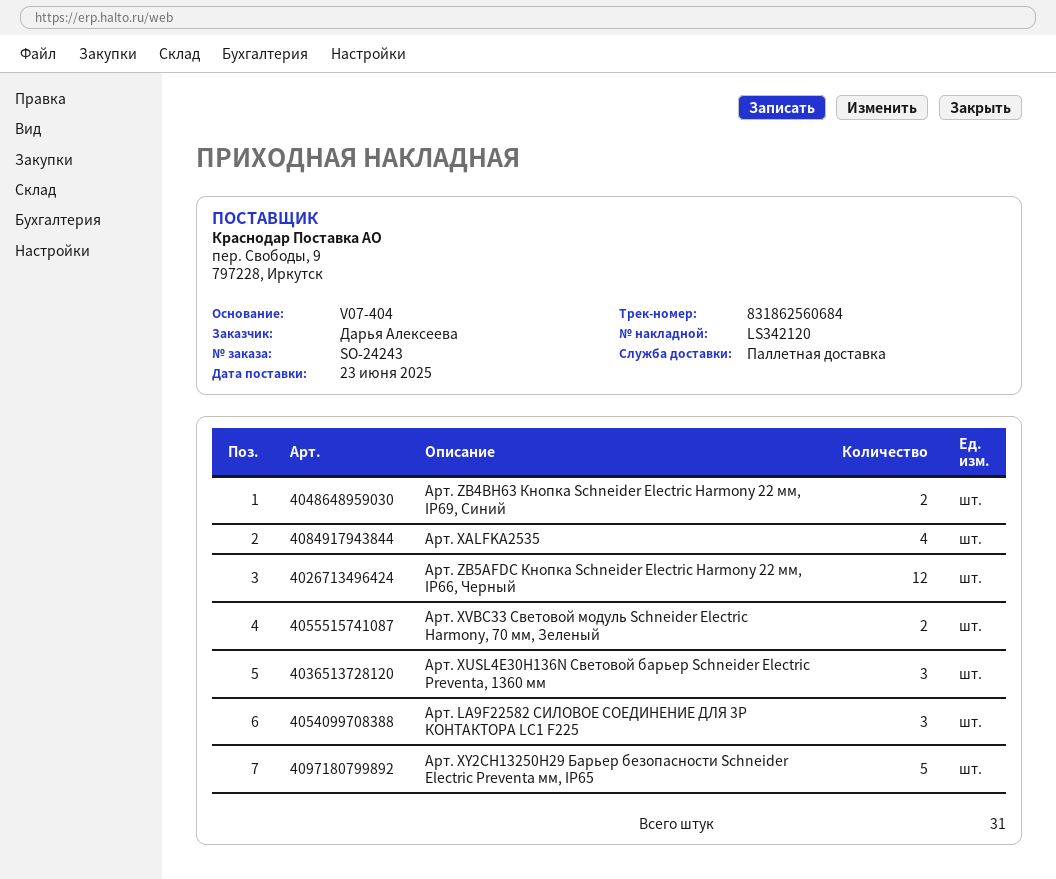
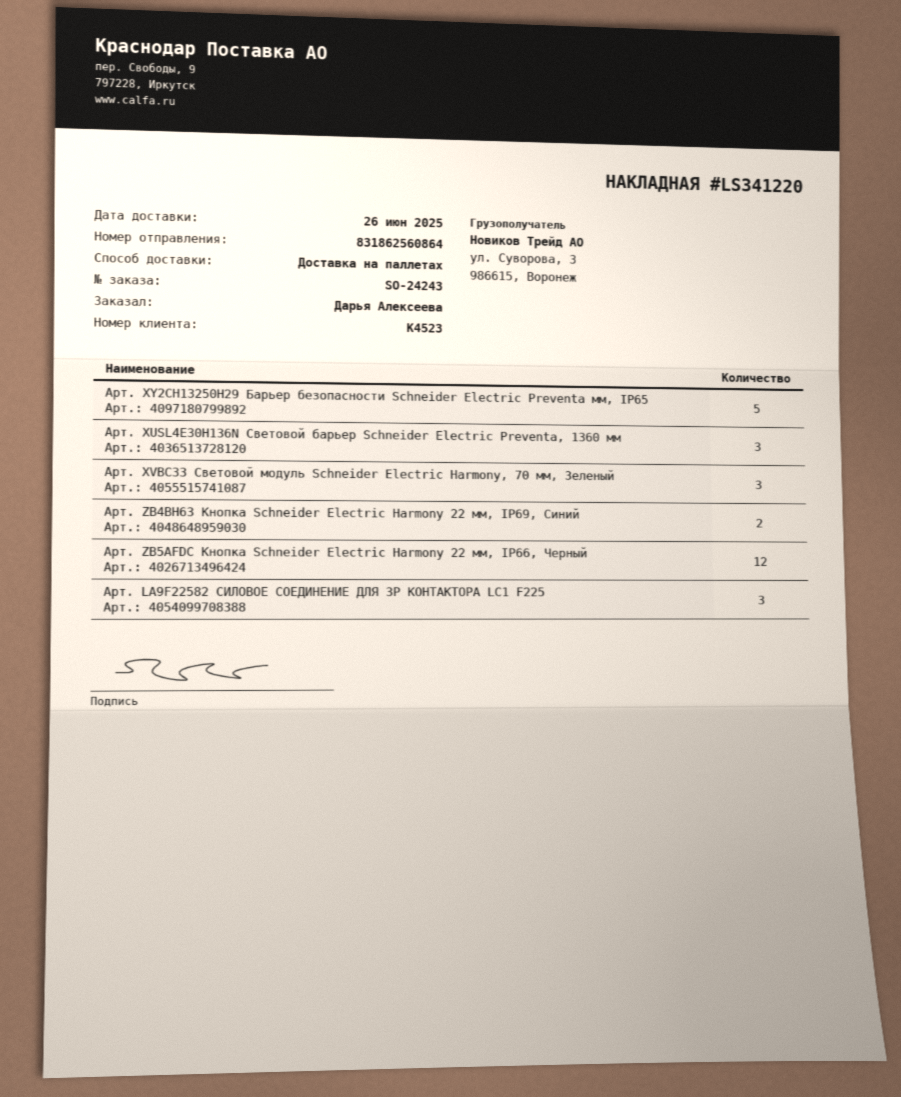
delivery note number: LS342120 -> LS341220
delivery date: 2025-06-23 -> 2025-06-26
tracking number: 831862560684 -> 831862560864
Арт. XALFKA2535: 4 -> none
Арт. XVBC33 Световой модуль Schneider Electric Harmony, 70 мм, Зеленый: 2 -> 3

